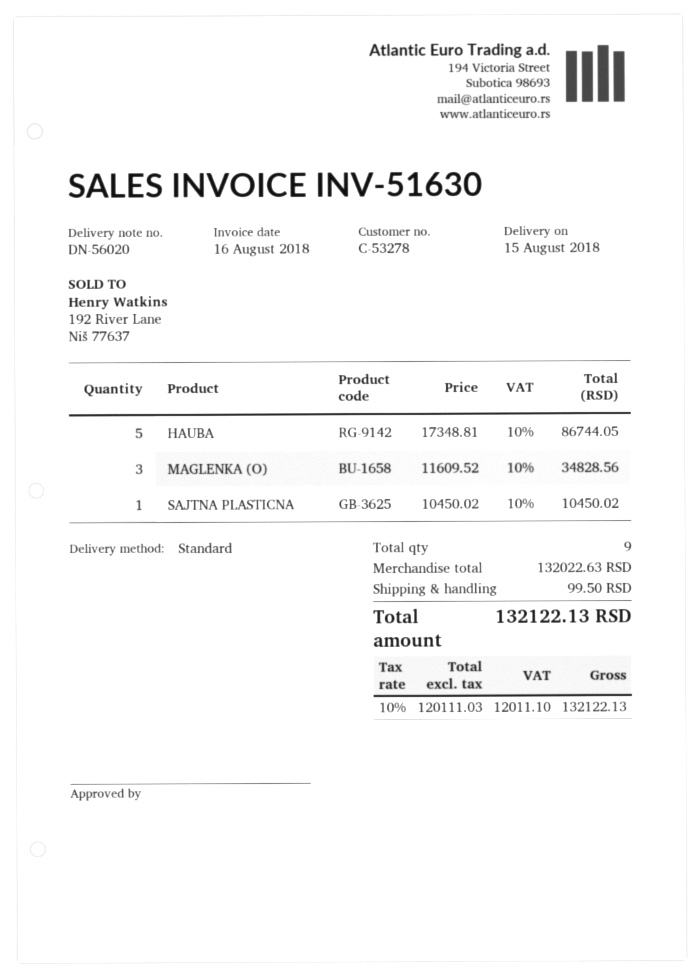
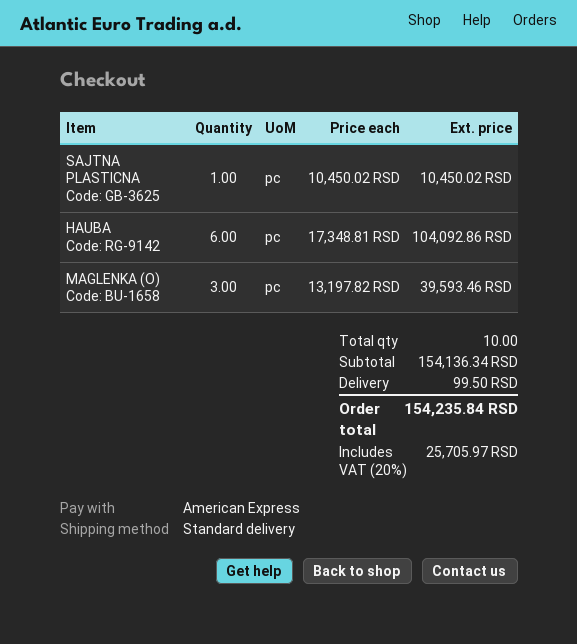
HAUBA: 5 x 17348.81 = 86744.05 -> 6 x 17348.81 = 104092.86
MAGLENKA (O): 3 x 11609.52 = 34828.56 -> 3 x 13197.82 = 39593.46
total quantity: 9 -> 10
subtotal: 132022.63 -> 154136.34
tax: 10% = 12011.10 -> 20% = 25705.97
total: 132122.13 -> 154235.84

